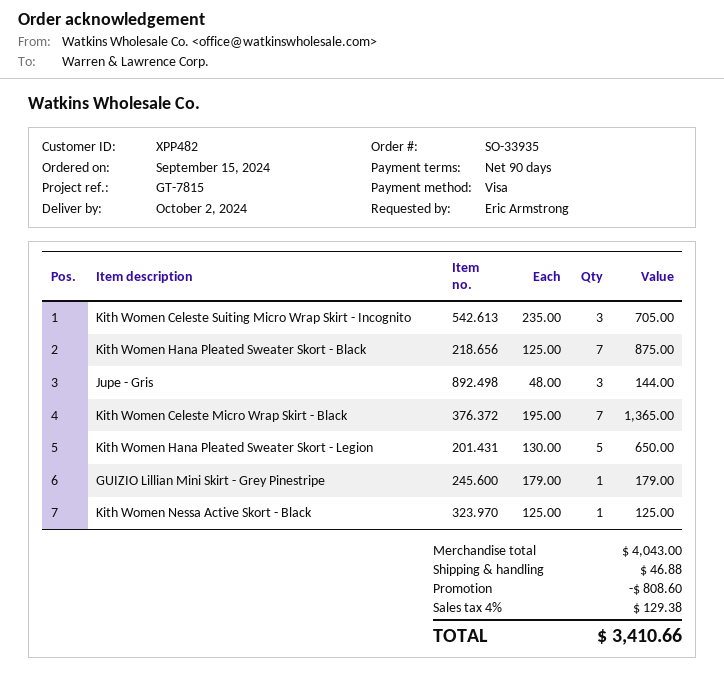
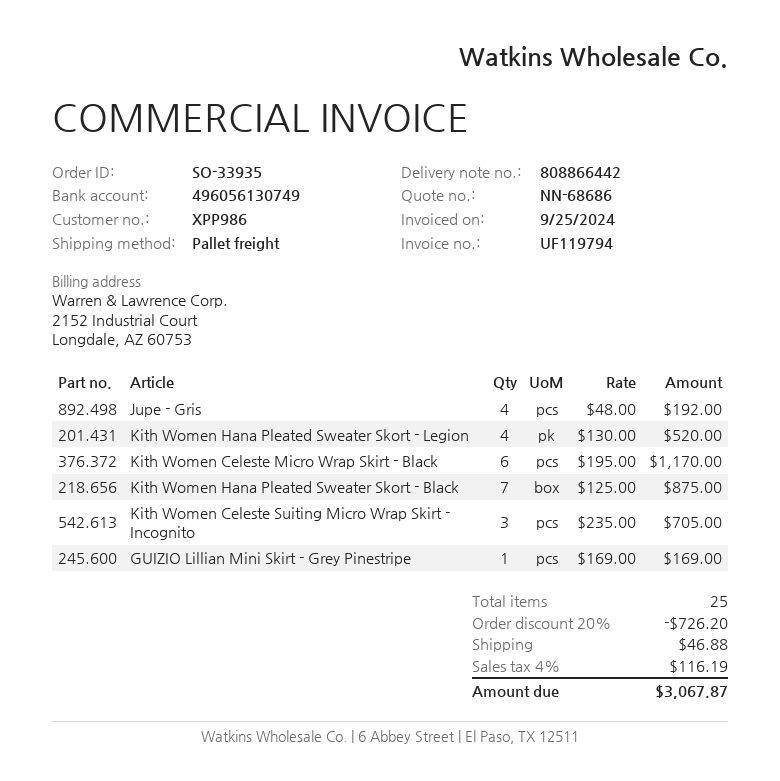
customer number: XPP482 -> XPP986
Jupe - Gris: 3 x 48.00 = 144.00 -> 4 x 48.00 = 192.00
Kith Women Celeste Micro Wrap Skirt - Black: 7 x 195.00 = 1365.00 -> 6 x 195.00 = 1170.00
Kith Women Hana Pleated Sweater Skort - Legion: 5 x 130.00 = 650.00 -> 4 x 130.00 = 520.00
GUIZIO Lillian Mini Skirt - Grey Pinestripe: 1 x 179.00 = 179.00 -> 1 x 169.00 = 169.00
Kith Women Nessa Active Skort - Black: 1 x 125.00 = 125.00 -> none
discount: 808.60 -> 726.20
tax: 4% = 129.38 -> 4% = 116.19
total: 3410.66 -> 3067.87

